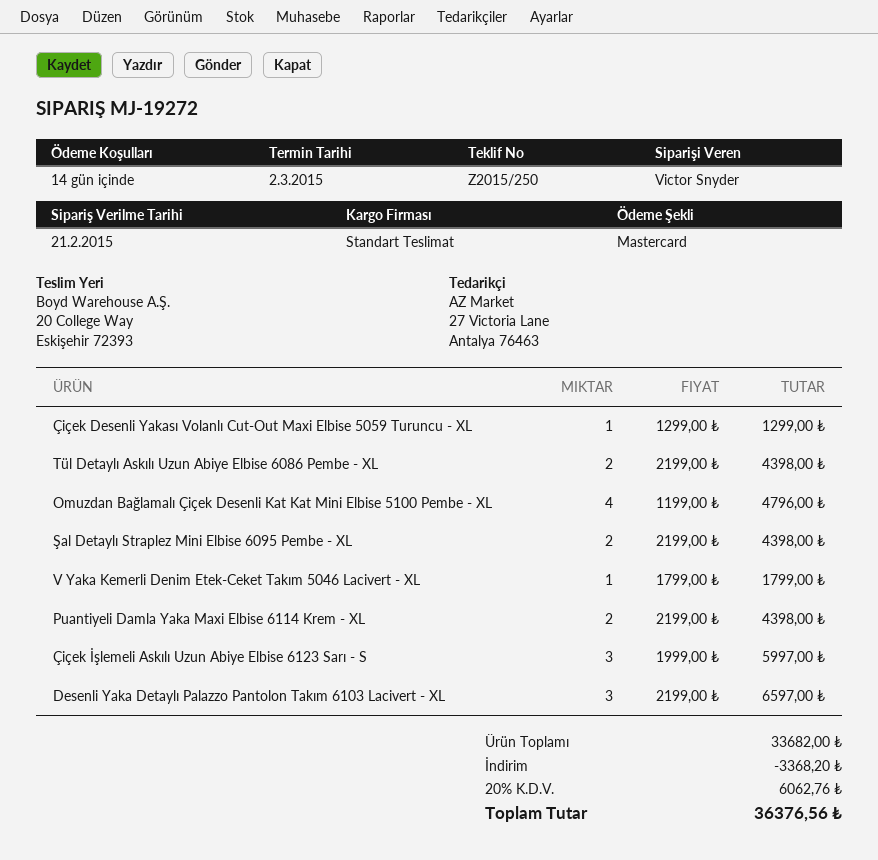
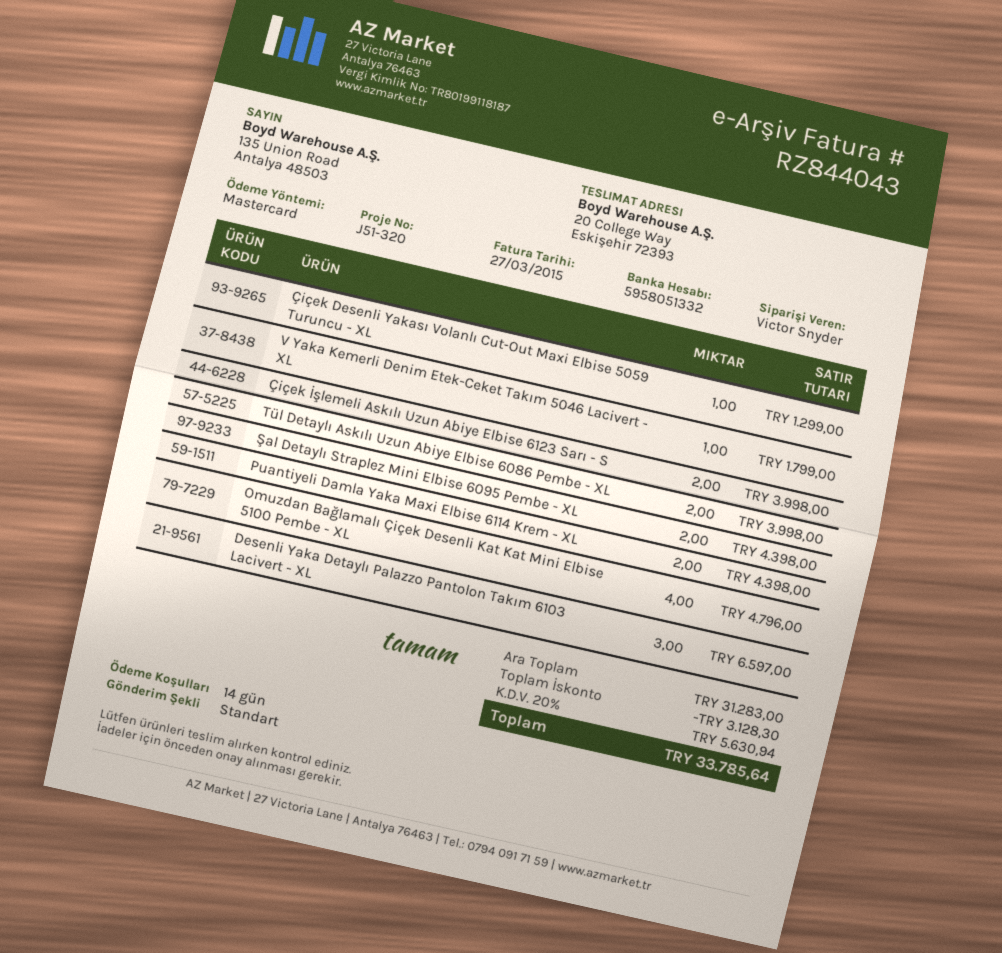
Tül Detaylı Askılı Uzun Abiye Elbise 6086 Pembe - XL: 2 for 4398.00 -> 2 for 3998.00
Çiçek İşlemeli Askılı Uzun Abiye Elbise 6123 Sarı - S: 3 for 5997.00 -> 2 for 3998.00
subtotal: 33682.00 -> 31283.00
discount: 3368.20 -> 3128.30
tax: 20% = 6062.76 -> 20% = 5630.94
total: 36376.56 -> 33785.64

